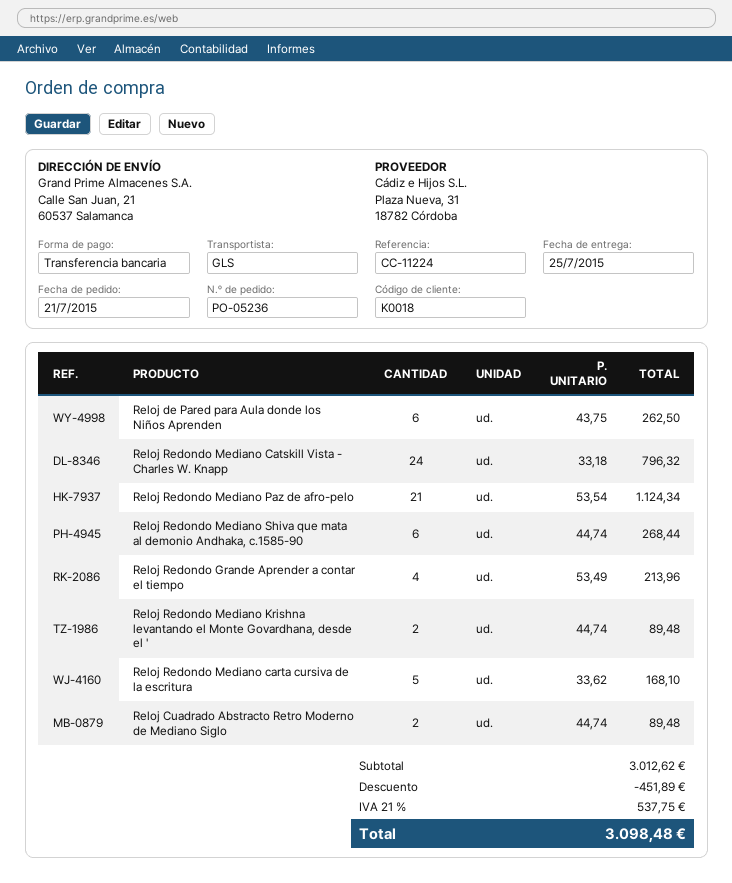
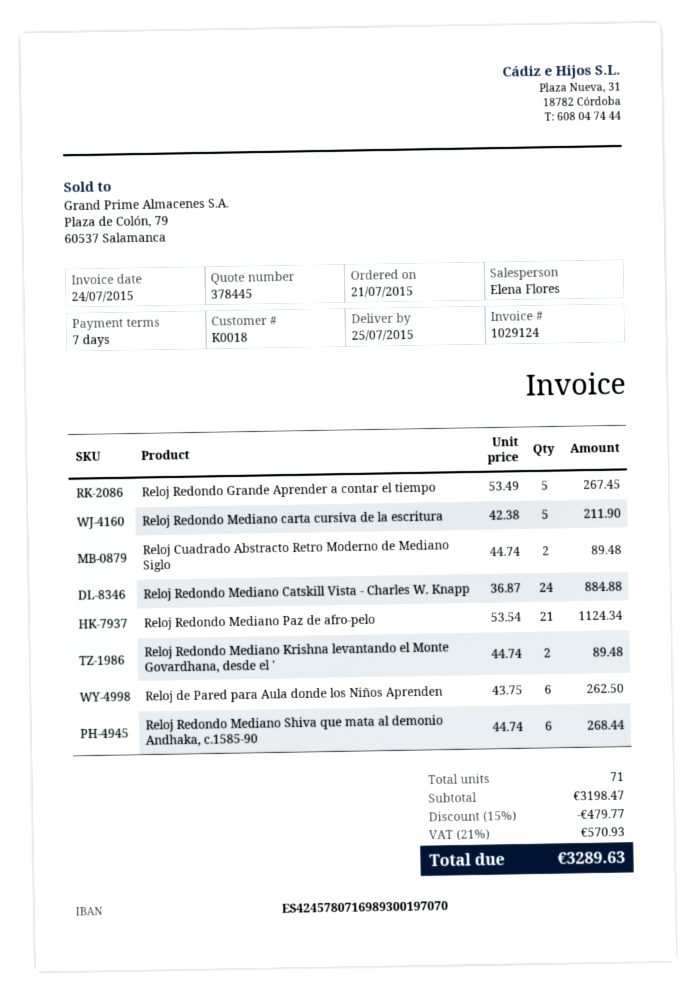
Reloj Redondo Mediano Catskill Vista - Charles W. Knapp: 24 x 33.18 = 796.32 -> 24 x 36.87 = 884.88
Reloj Redondo Grande Aprender a contar el tiempo: 4 x 53.49 = 213.96 -> 5 x 53.49 = 267.45
Reloj Redondo Mediano carta cursiva de la escritura: 5 x 33.62 = 168.10 -> 5 x 42.38 = 211.90
subtotal: 3012.62 -> 3198.47
discount: 451.89 -> 479.77
tax: 21% = 537.75 -> 21% = 570.93
total: 3098.48 -> 3289.63

